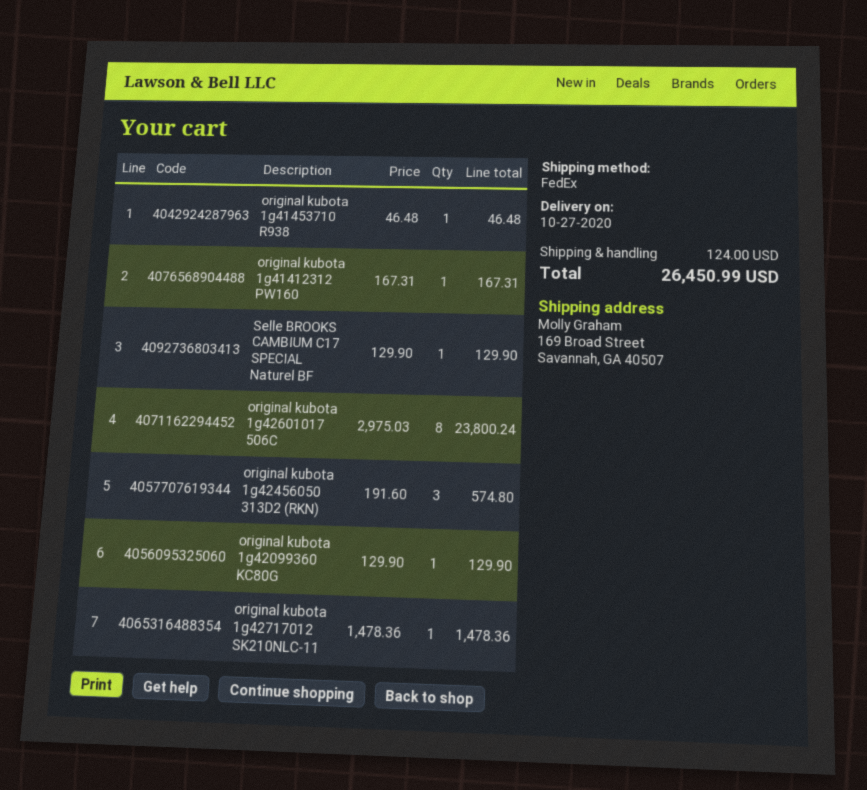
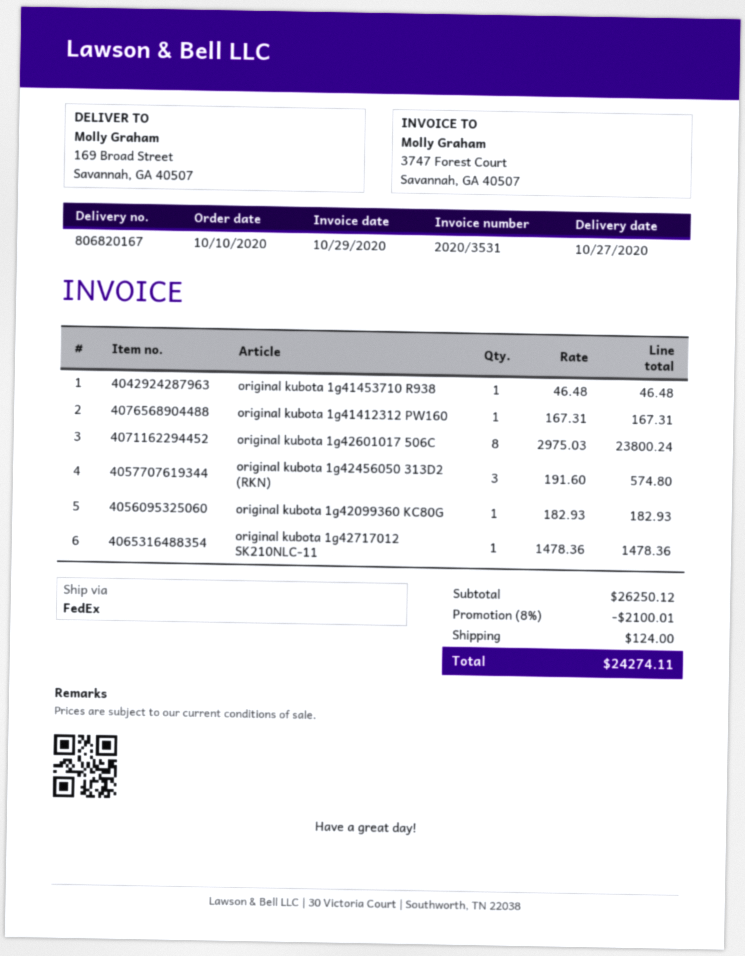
Selle BROOKS CAMBIUM C17 SPECIAL Naturel BF: 1 x 129.90 = 129.90 -> none
original kubota 1g42099360 KC80G: 1 x 129.90 = 129.90 -> 1 x 182.93 = 182.93
discount: none -> 8% = 2100.01
total: 26450.99 -> 24274.11

